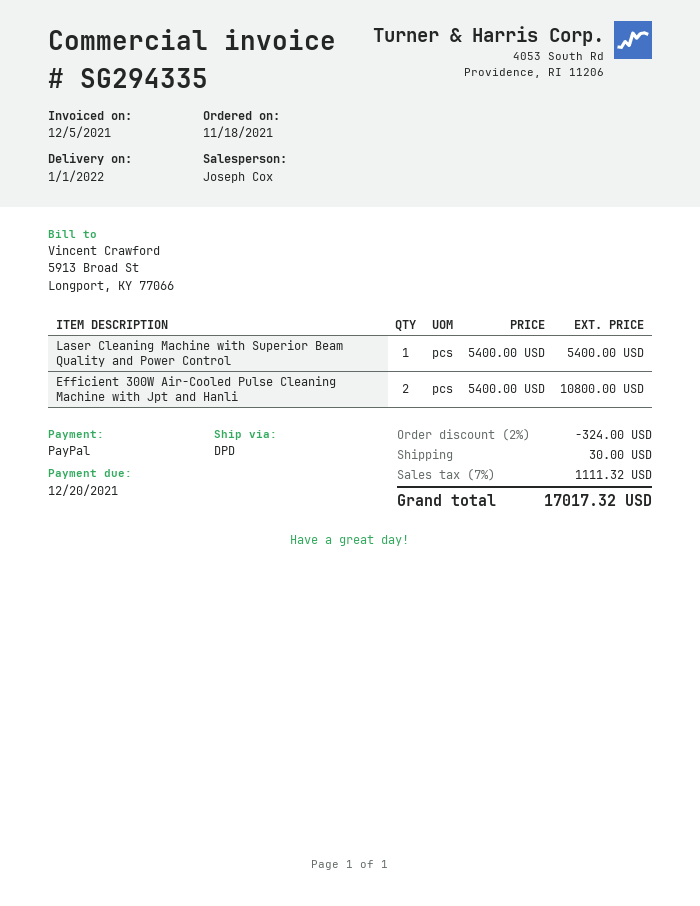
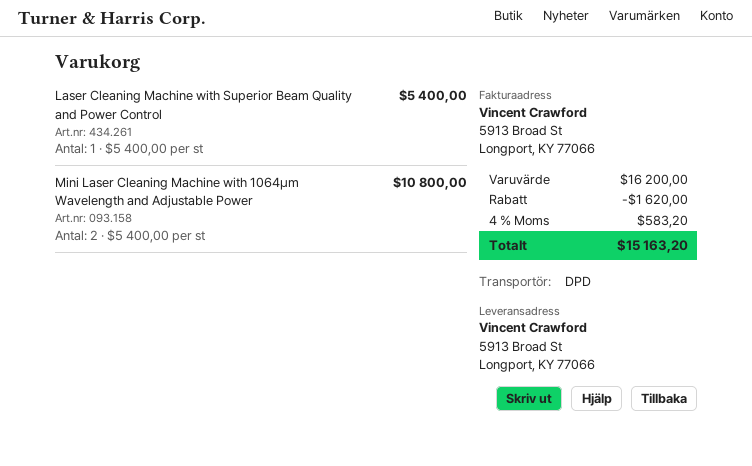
Efficient 300W Air-Cooled Pulse Cleaning Machine with Jpt and Hanli: 2 x 5400.00 = 10800.00 -> none
Mini Laser Cleaning Machine with 1064μm Wavelength and Adjustable Power: none -> 2 x 5400.00 = 10800.00
discount: 324.00 -> 1620.00
shipping: 30.00 -> none
tax: 7% = 1111.32 -> 4% = 583.20
total: 17017.32 -> 15163.20

